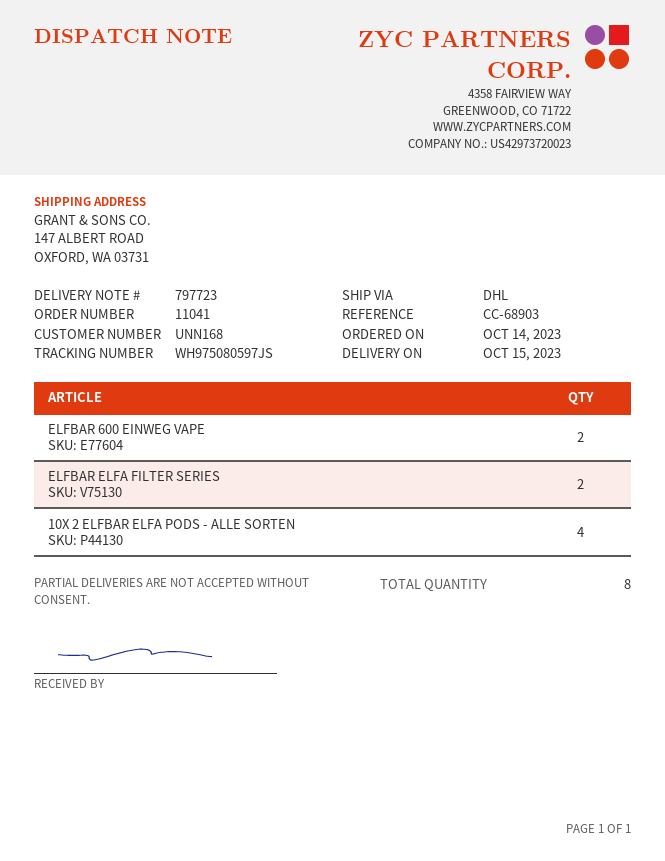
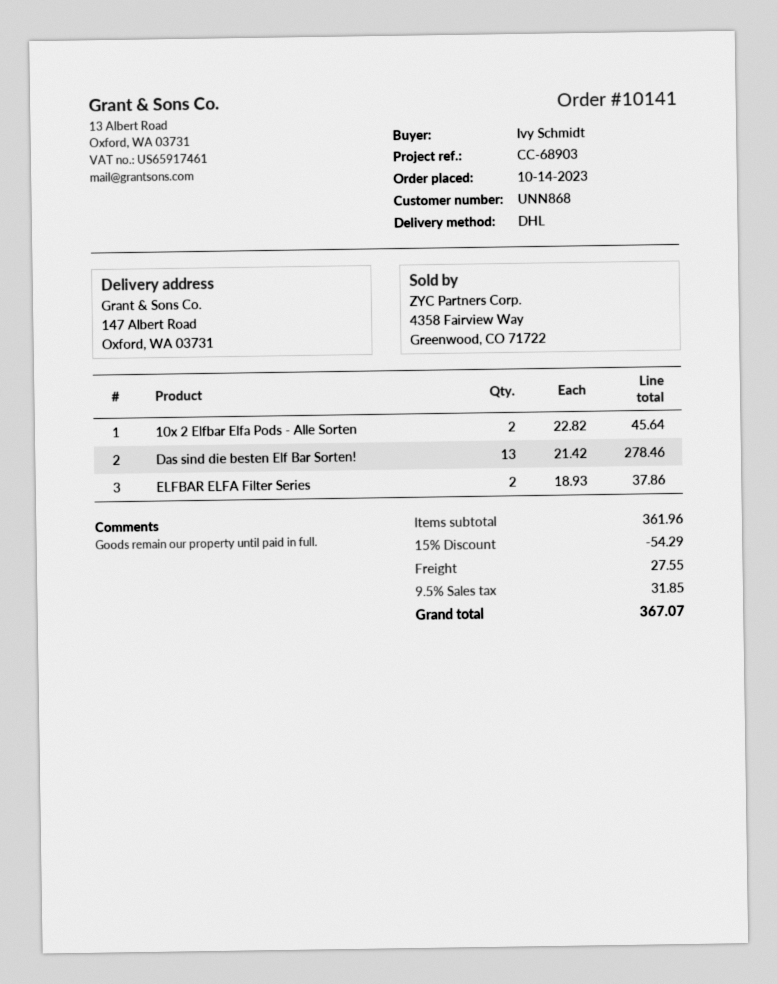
order number: 11041 -> 10141
customer number: UNN168 -> UNN868
ELFBAR 600 EINWEG VAPE: 2 -> none
10X 2 ELFBAR ELFA PODS - ALLE SORTEN: 4 -> 2
Das sind die besten Elf Bar Sorten!: none -> 13

